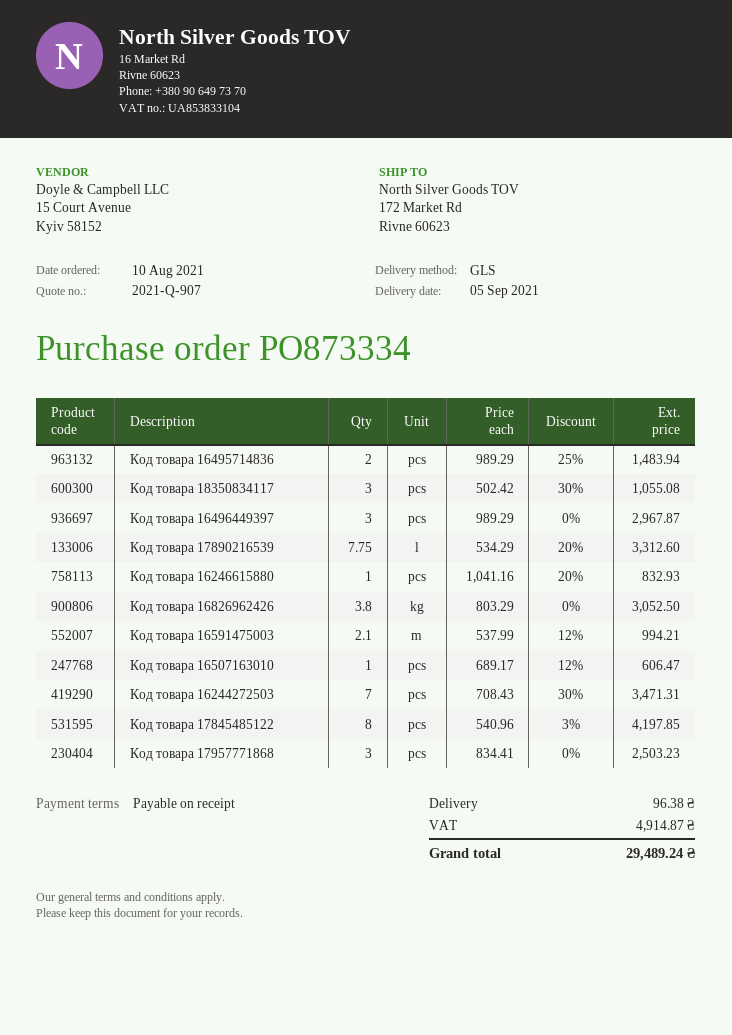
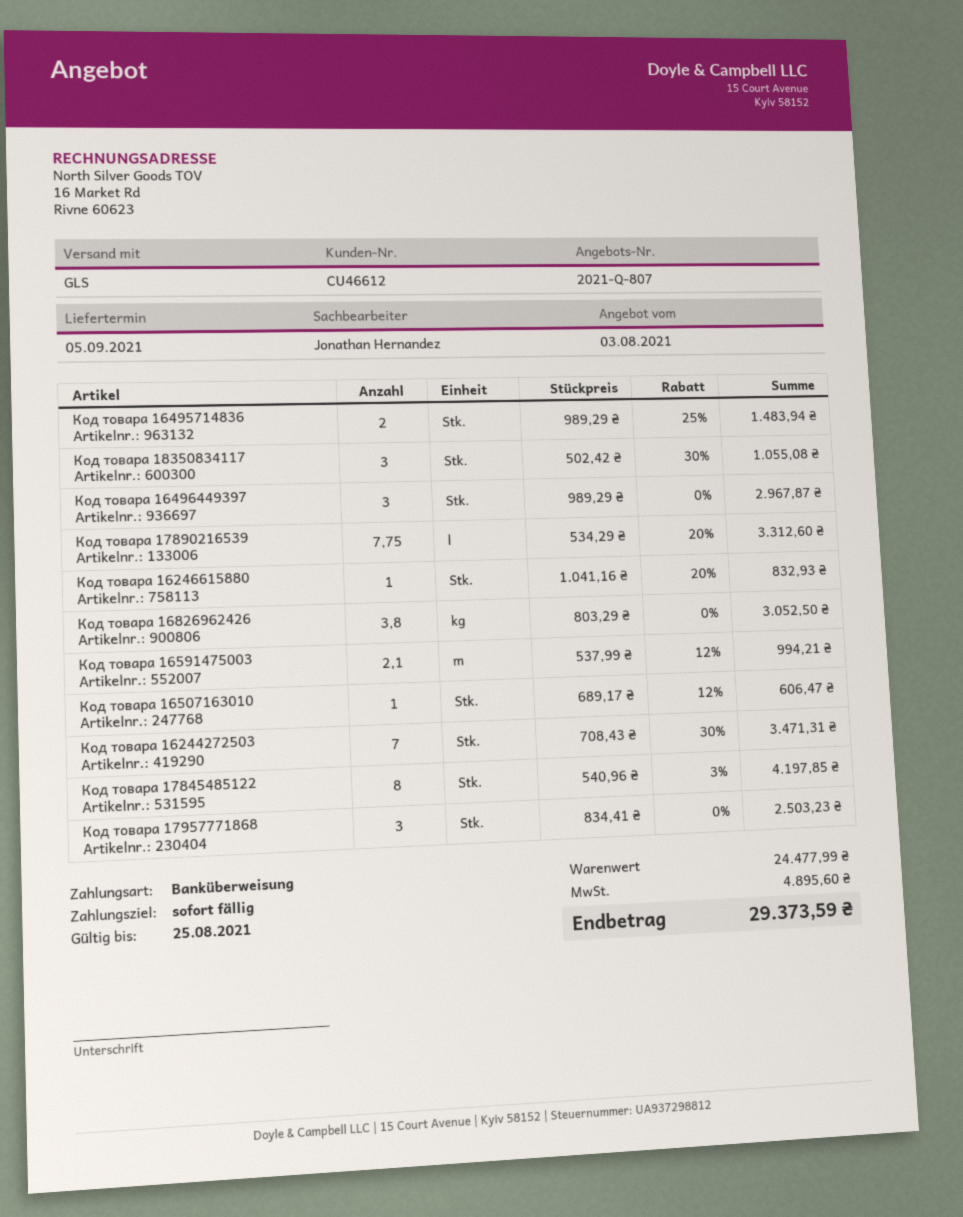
quote number: 2021-Q-907 -> 2021-Q-807
shipping: 96.38 -> none
tax: 4914.87 -> 4895.60
total: 29489.24 -> 29373.59

